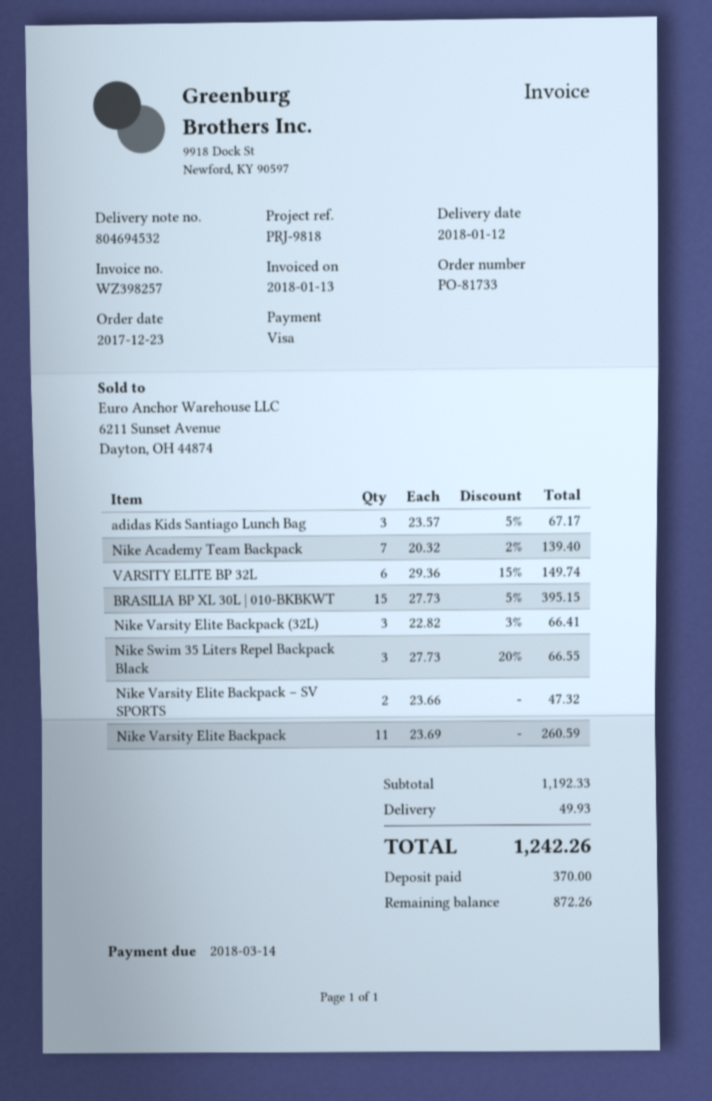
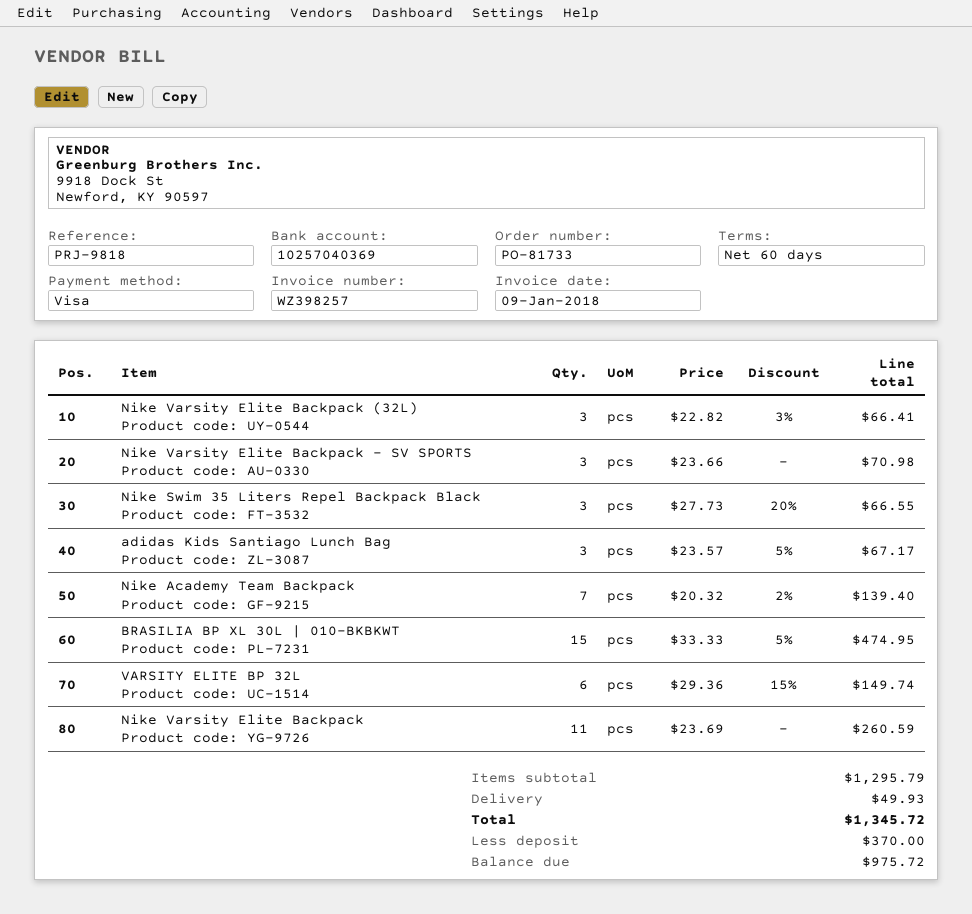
invoice date: 2018-01-13 -> 2018-01-09
BRASILIA BP XL 30L | 010-BKBKWT: 15 x 27.73 - 5% = 395.15 -> 15 x 33.33 - 5% = 474.95
Nike Varsity Elite Backpack – SV SPORTS: 2 x 23.66 = 47.32 -> 3 x 23.66 = 70.98
subtotal: 1192.33 -> 1295.79
total: 1242.26 -> 1345.72
balance: 872.26 -> 975.72

